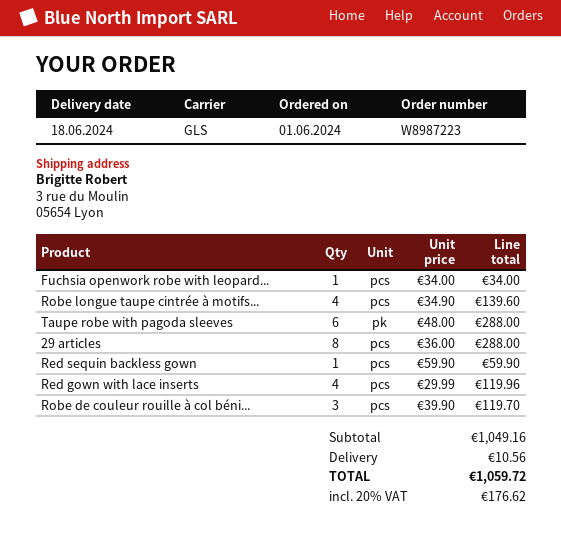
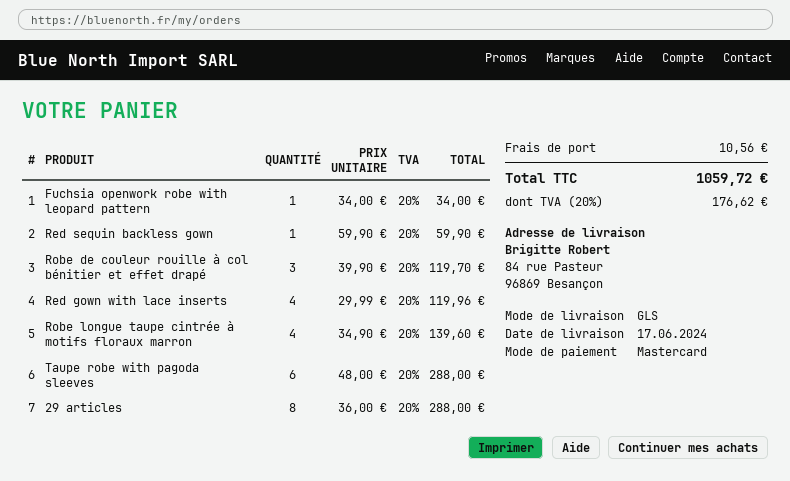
delivery date: 2024-06-18 -> 2024-06-17
ship to: 3 rue du Moulin, 05654 Lyon -> 84 rue Pasteur, 96869 Besançon

